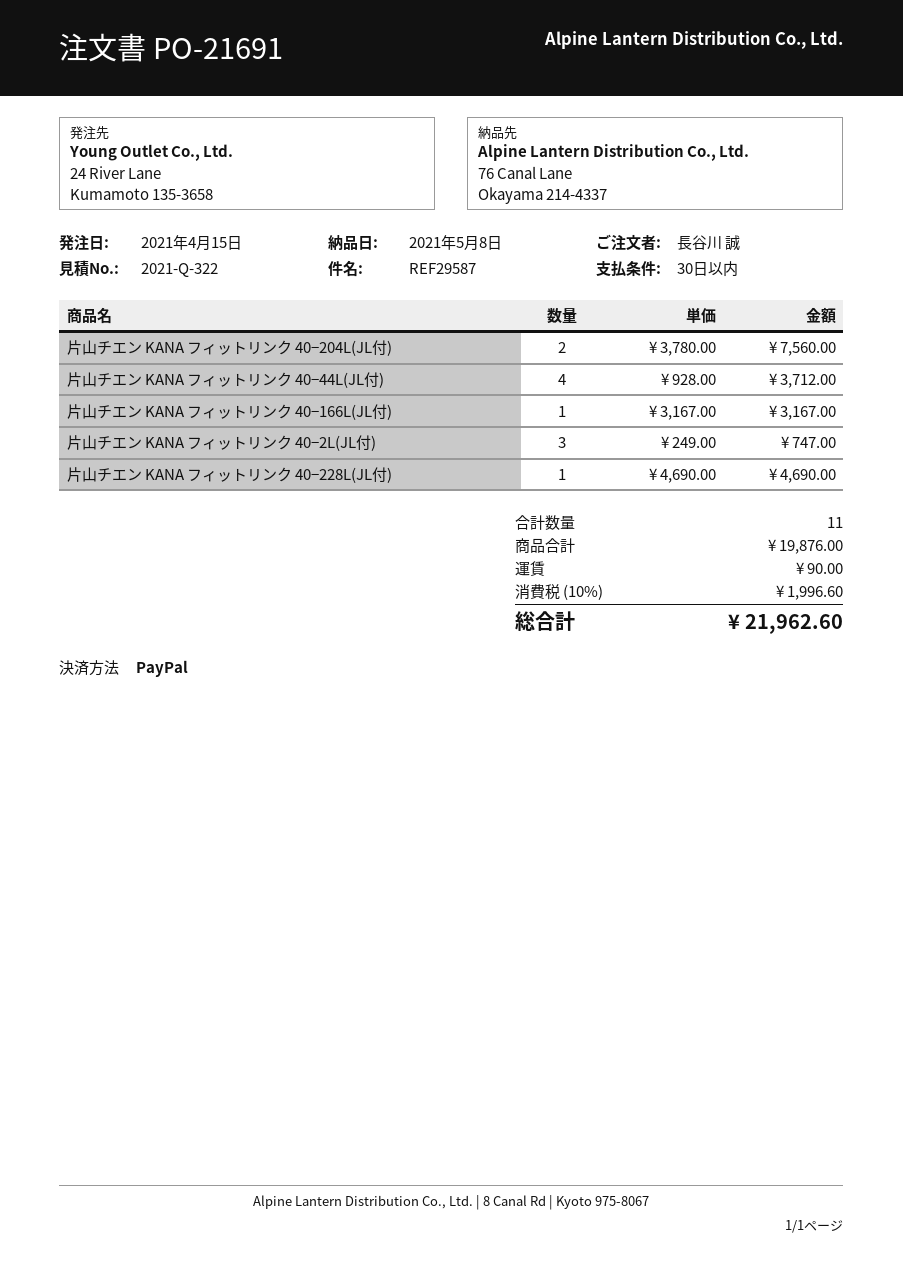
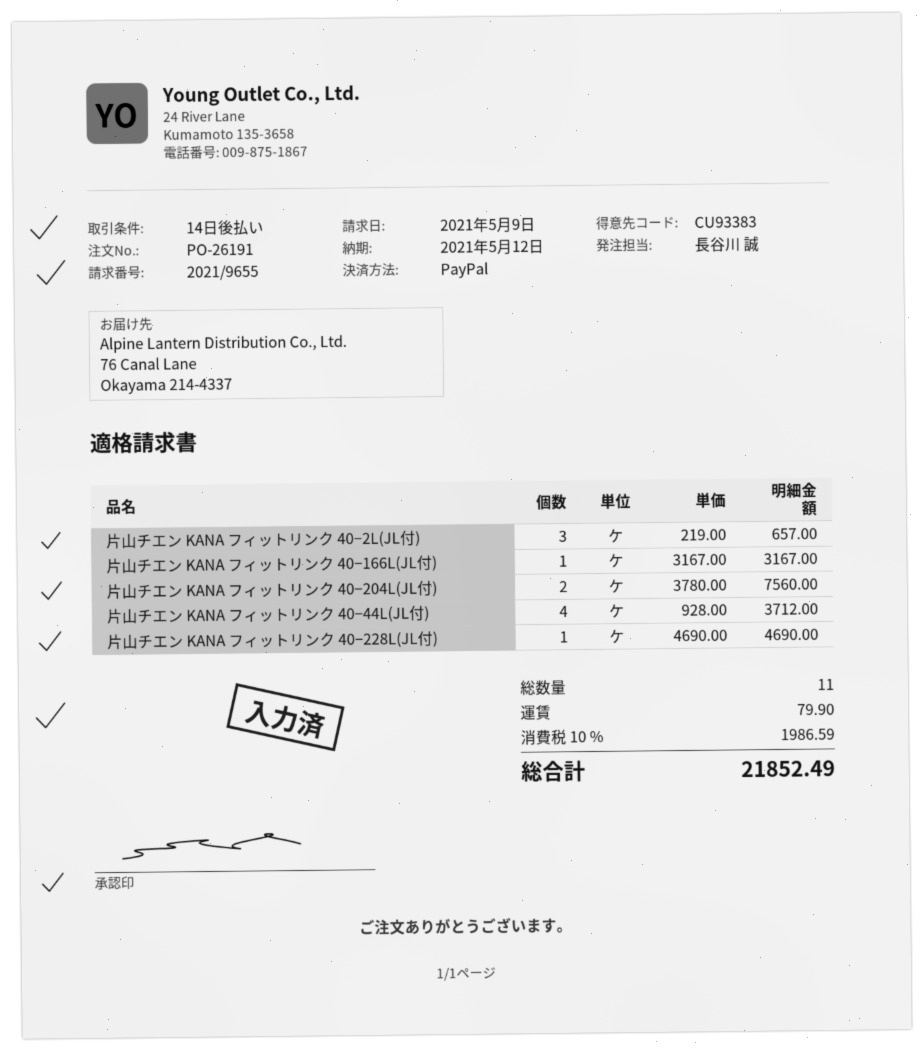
order number: PO-21691 -> PO-26191
delivery date: 2021-05-08 -> 2021-05-12
payment terms: 30 days -> 14 days
片山チエン KANA フィットリンク 40−2L(JL付): 3 x 249.00 = 747.00 -> 3 x 219.00 = 657.00
shipping: 90.00 -> 79.90
tax: 10% = 1996.60 -> 10% = 1986.59
total: 21962.60 -> 21852.49

